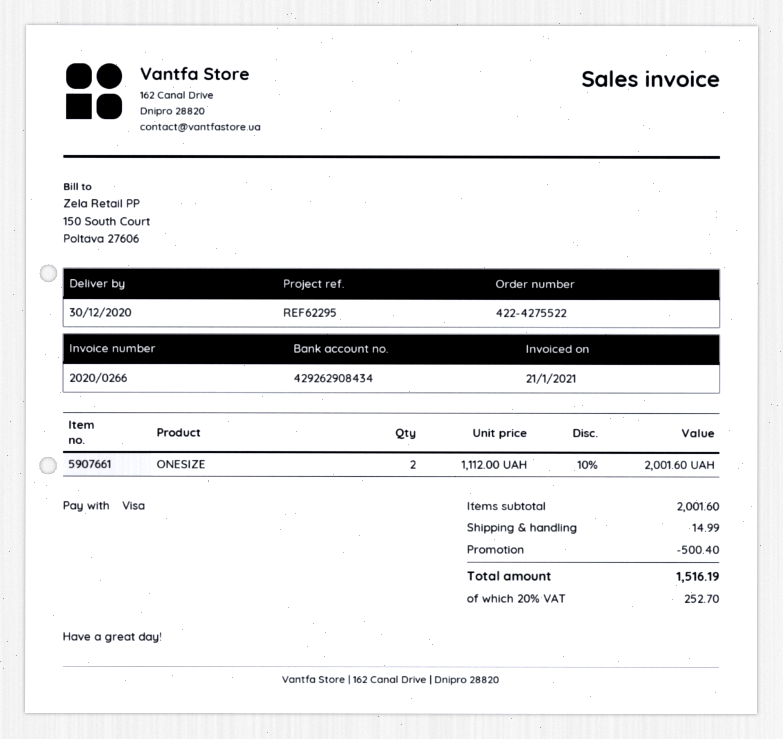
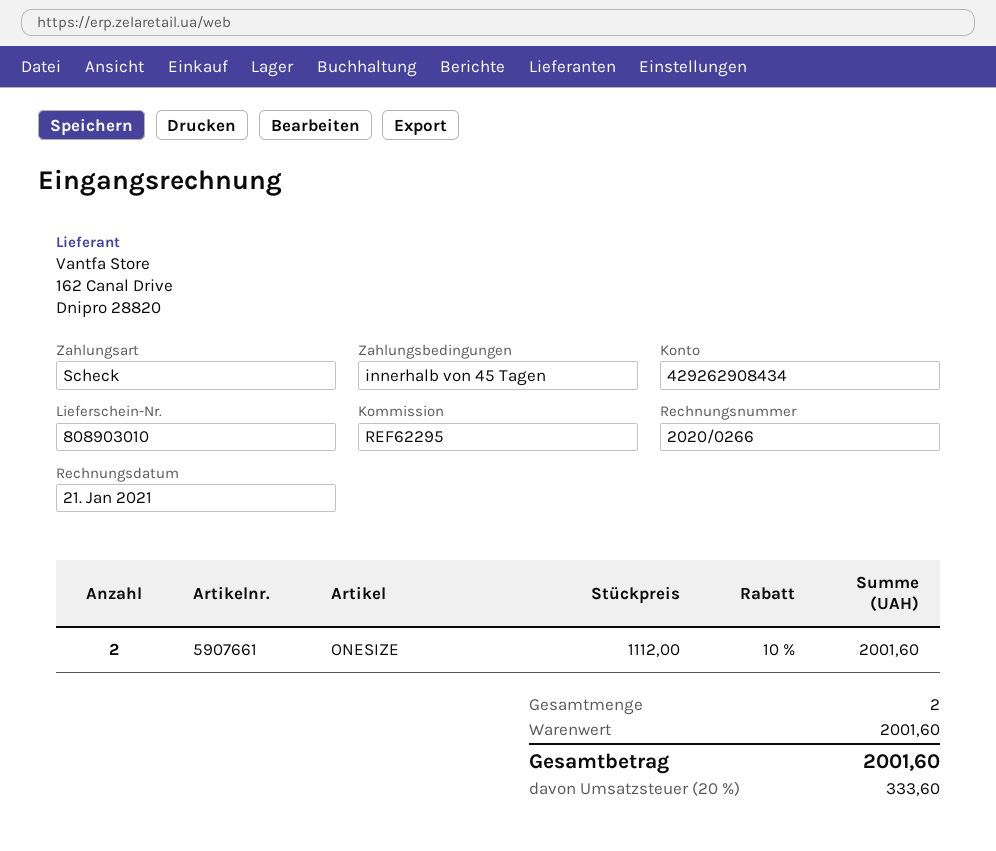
payment method: Visa -> cheque
discount: 500.40 -> none
shipping: 14.99 -> none
tax: 20% = 252.70 -> 20% = 333.60
total: 1516.19 -> 2001.60

